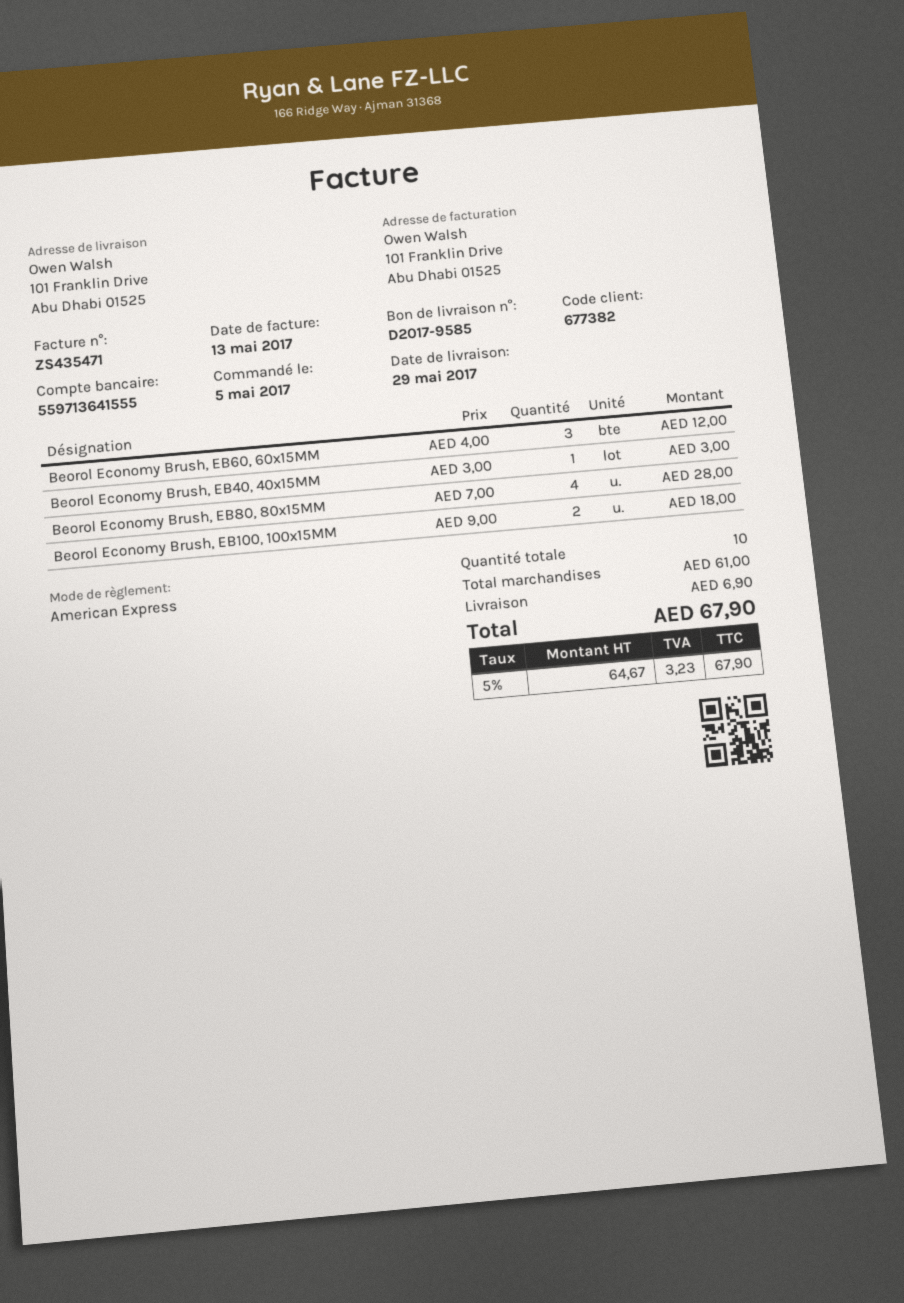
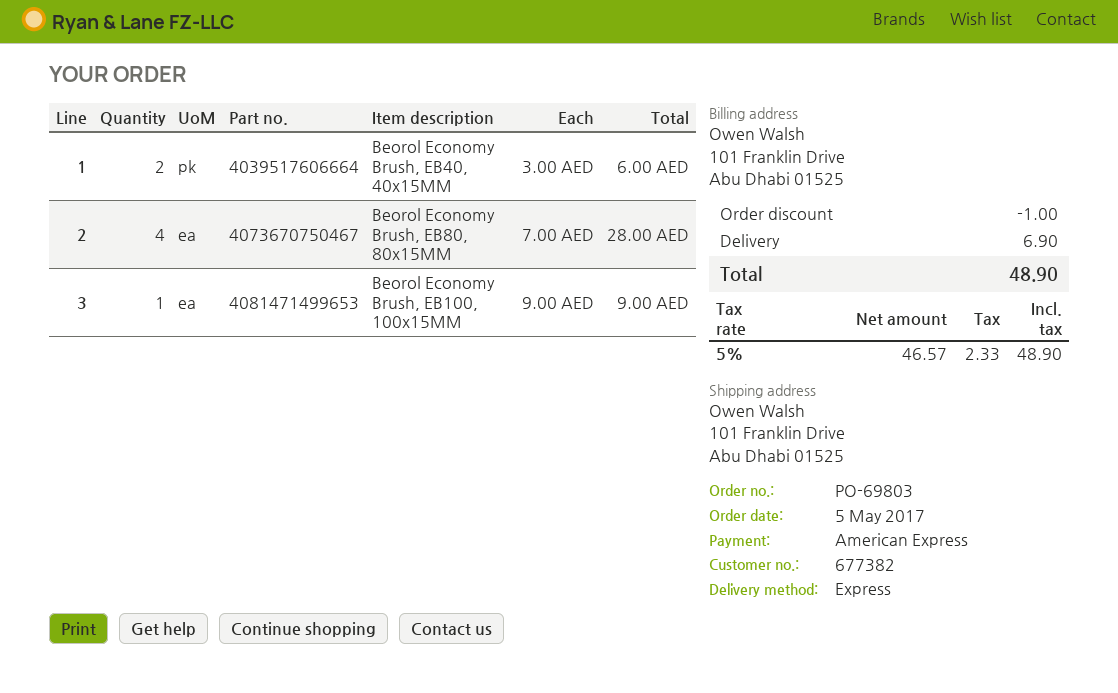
Beorol Economy Brush, EB60, 60x15MM: 3 x 4.00 = 12.00 -> none
Beorol Economy Brush, EB40, 40x15MM: 1 x 3.00 = 3.00 -> 2 x 3.00 = 6.00
Beorol Economy Brush, EB100, 100x15MM: 2 x 9.00 = 18.00 -> 1 x 9.00 = 9.00
discount: none -> 1.00
net: 64.67 -> 46.57
tax: 5% = 3.23 -> 5% = 2.33
total: 67.90 -> 48.90

